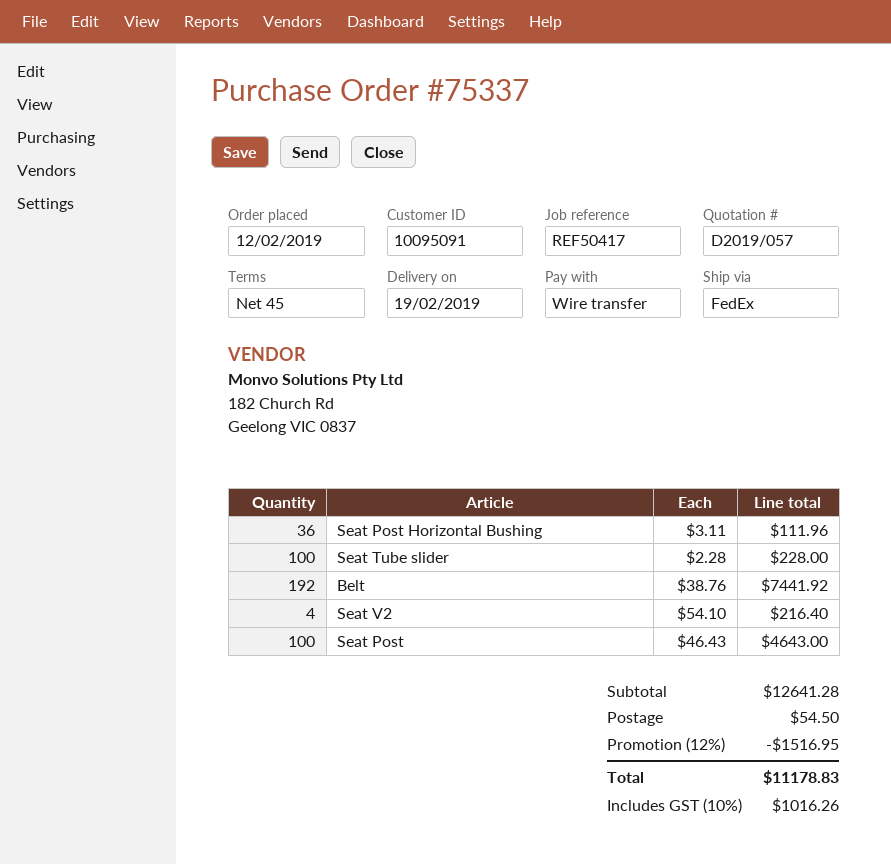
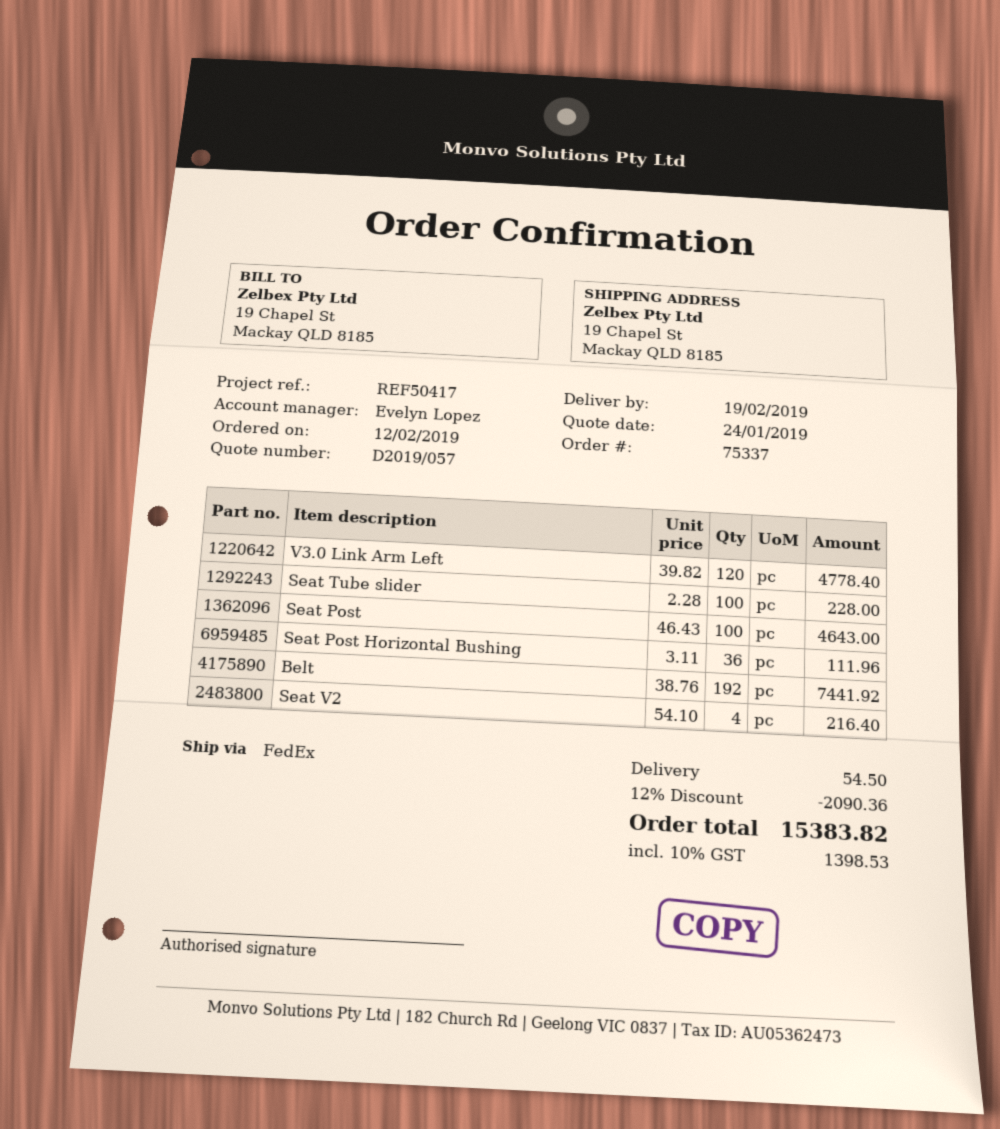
V3.0 Link Arm Left: none -> 120 x 39.82 = 4778.40
discount: 12% = 1516.95 -> 12% = 2090.36
tax: 10% = 1016.26 -> 10% = 1398.53
total: 11178.83 -> 15383.82

